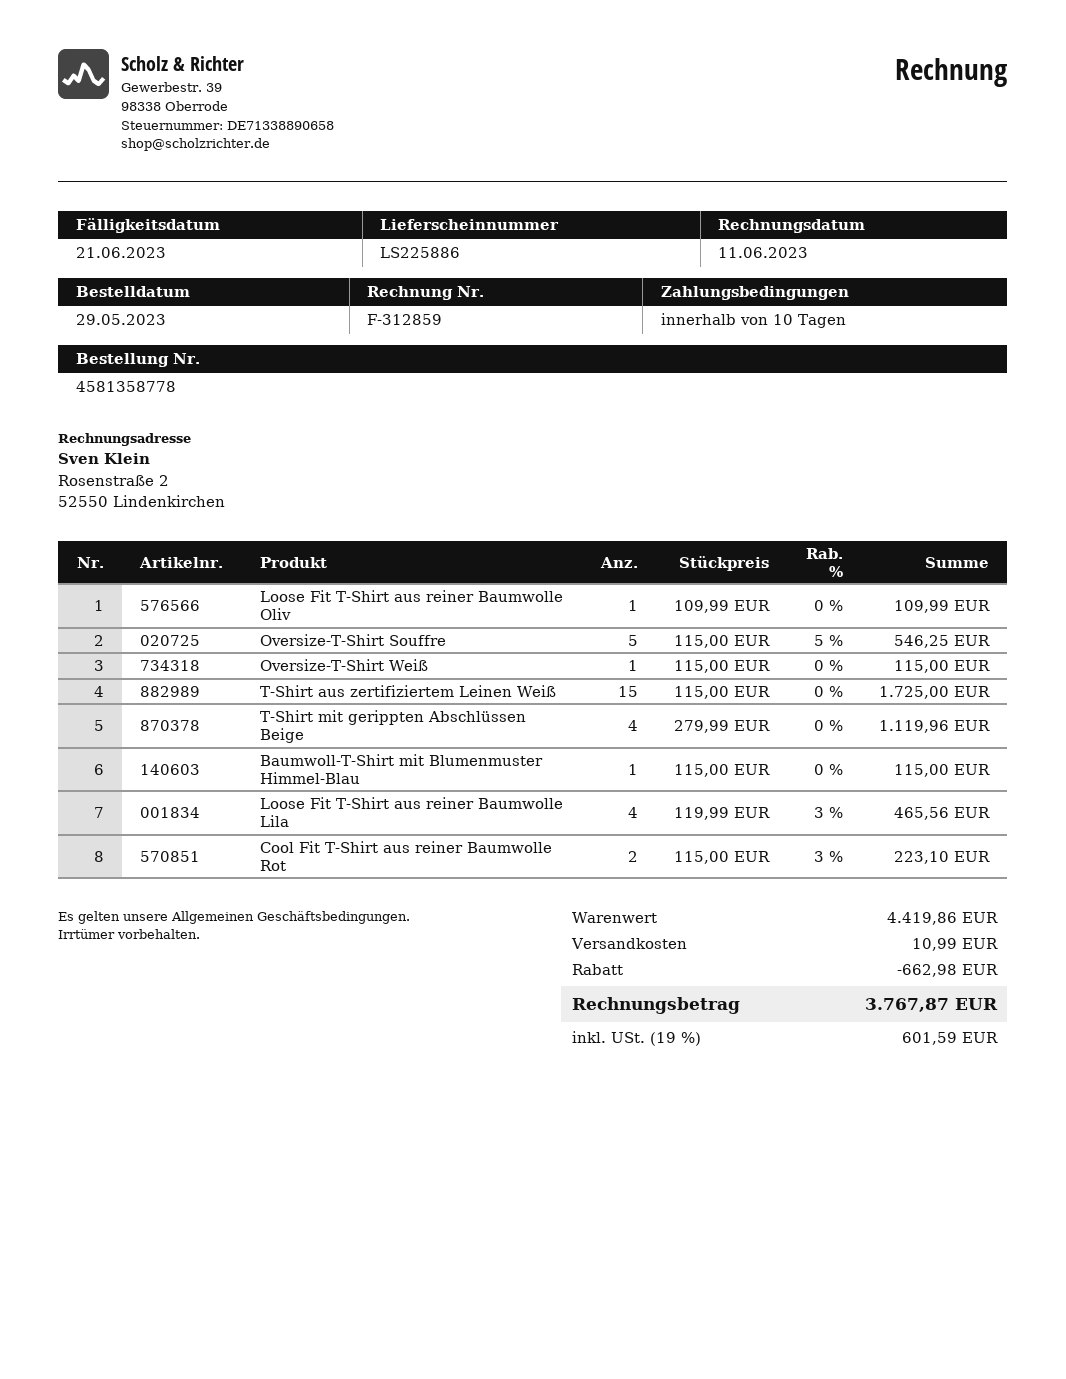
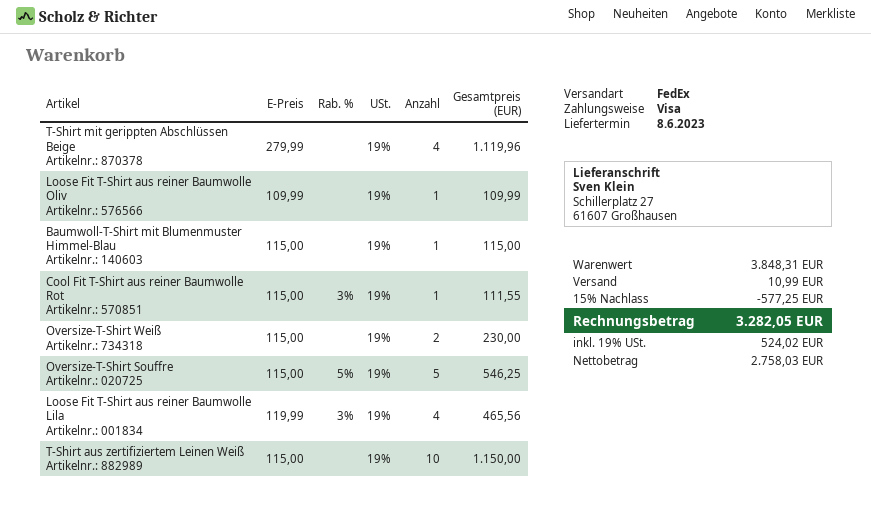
Oversize-T-Shirt Weiß: 1 x 115.00 = 115.00 -> 2 x 115.00 = 230.00
T-Shirt aus zertifiziertem Leinen Weiß: 15 x 115.00 = 1725.00 -> 10 x 115.00 = 1150.00
Cool Fit T-Shirt aus reiner Baumwolle Rot: 2 x 115.00 - 3% = 223.10 -> 1 x 115.00 - 3% = 111.55
subtotal: 4419.86 -> 3848.31
discount: 662.98 -> 577.25
tax: 19% = 601.59 -> 19% = 524.02
total: 3767.87 -> 3282.05

